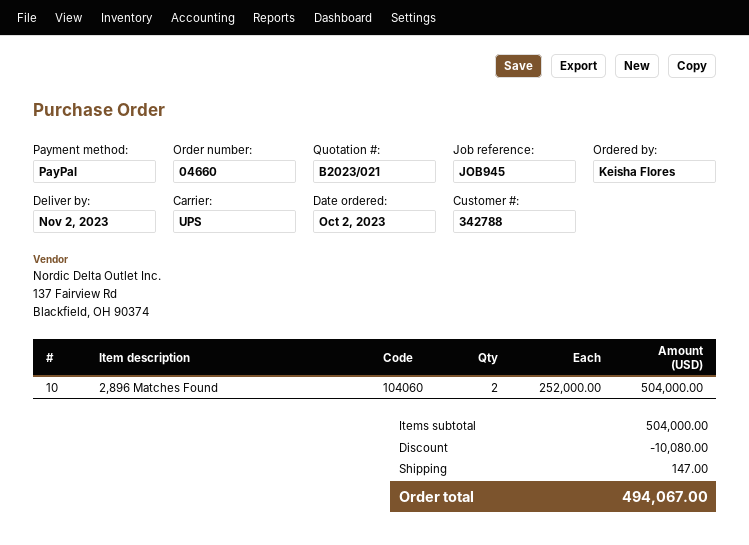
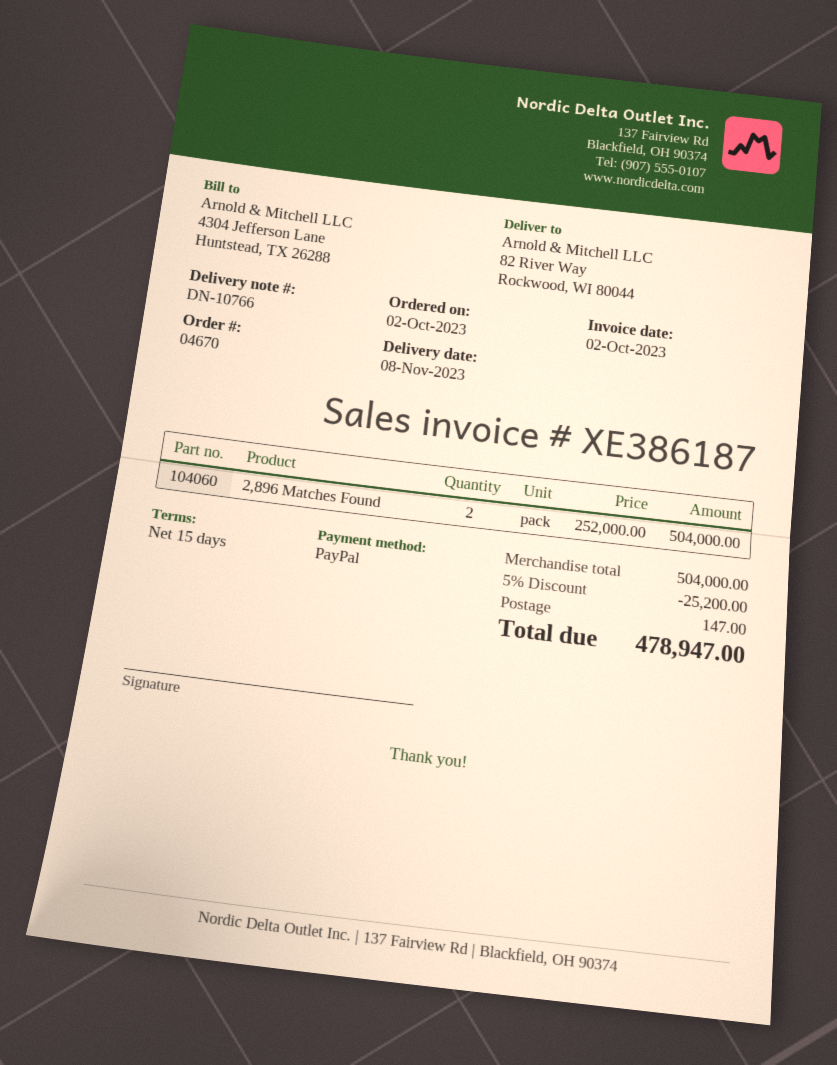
order number: 04660 -> 04670
delivery date: 2023-11-02 -> 2023-11-08
discount: 10080.00 -> 25200.00
total: 494067.00 -> 478947.00

